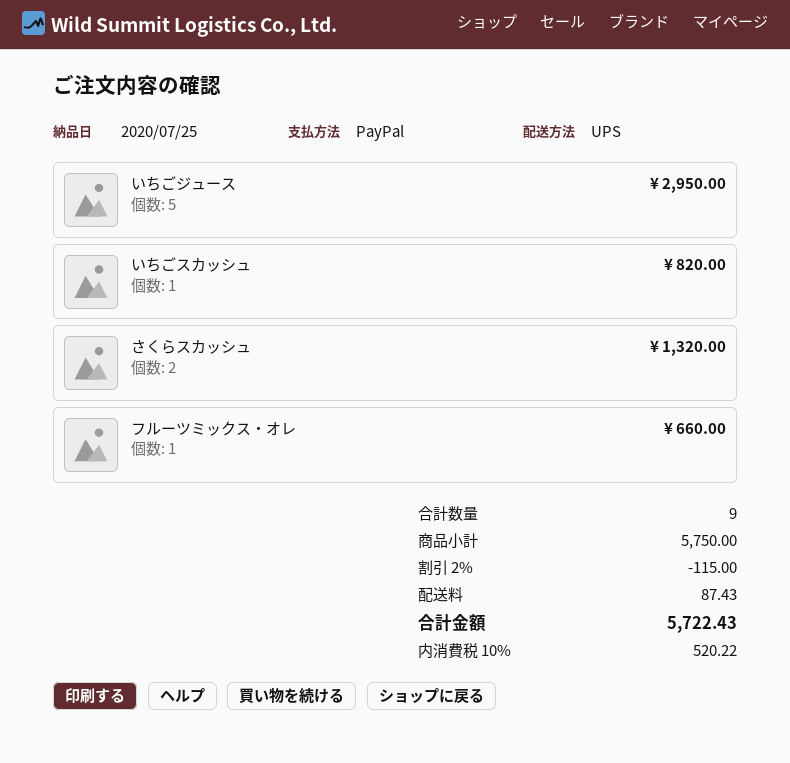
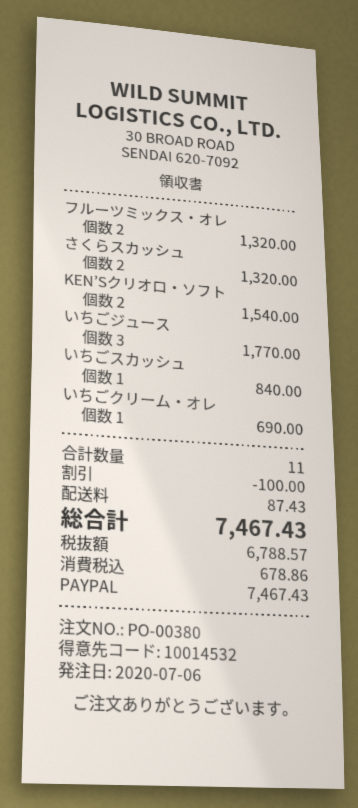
いちごジュース: 5 for 2950.00 -> 3 for 1770.00
いちごスカッシュ: 1 for 820.00 -> 1 for 840.00
フルーツミックス・オレ: 1 for 660.00 -> 2 for 1320.00
KEN’Sクリオロ・ソフト: none -> 2 for 1540.00
いちごクリーム・オレ: none -> 1 for 690.00
total quantity: 9 -> 11
discount: 115.00 -> 100.00
tax: 520.22 -> 678.86
total: 5722.43 -> 7467.43

